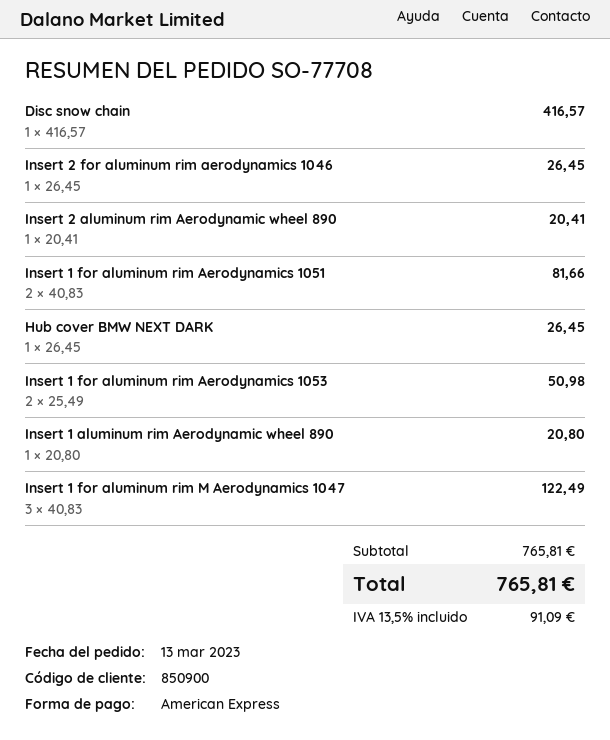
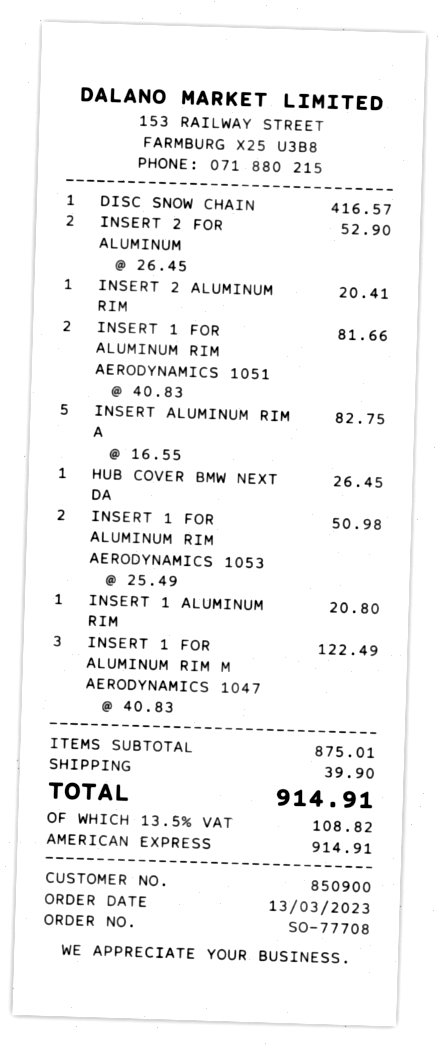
Insert 2 for aluminum rim aerodynamics 1046: 1 x 26.45 = 26.45 -> 2 x 26.45 = 52.90
INSERT ALUMINUM RIM A: none -> 5 x 16.55 = 82.75
subtotal: 765.81 -> 875.01
shipping: none -> 39.90
tax: 13.5% = 91.09 -> 13.5% = 108.82
total: 765.81 -> 914.91

